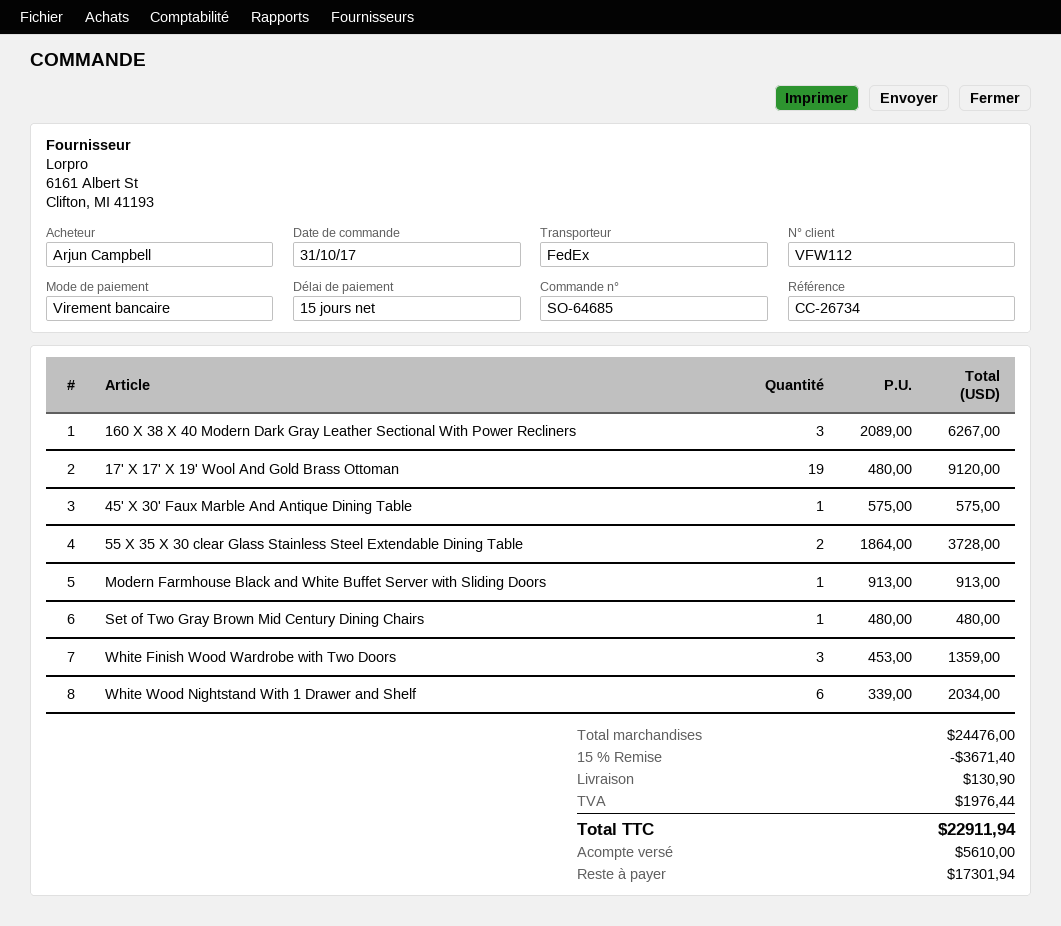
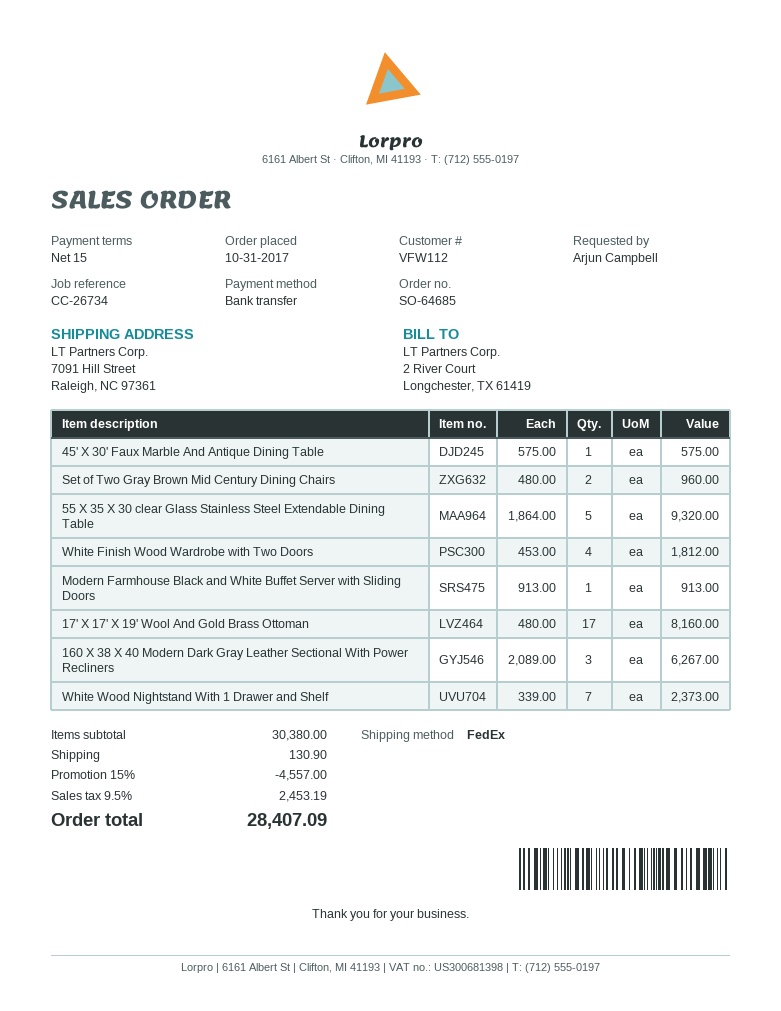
17' X 17' X 19' Wool And Gold Brass Ottoman: 19 x 480.00 = 9120.00 -> 17 x 480.00 = 8160.00
55 X 35 X 30 clear Glass Stainless Steel Extendable Dining Table: 2 x 1864.00 = 3728.00 -> 5 x 1864.00 = 9320.00
Set of Two Gray Brown Mid Century Dining Chairs: 1 x 480.00 = 480.00 -> 2 x 480.00 = 960.00
White Finish Wood Wardrobe with Two Doors: 3 x 453.00 = 1359.00 -> 4 x 453.00 = 1812.00
White Wood Nightstand With 1 Drawer and Shelf: 6 x 339.00 = 2034.00 -> 7 x 339.00 = 2373.00
subtotal: 24476.00 -> 30380.00
discount: 15% = 3671.40 -> 15% = 4557.00
tax: 1976.44 -> 2453.19
total: 22911.94 -> 28407.09

